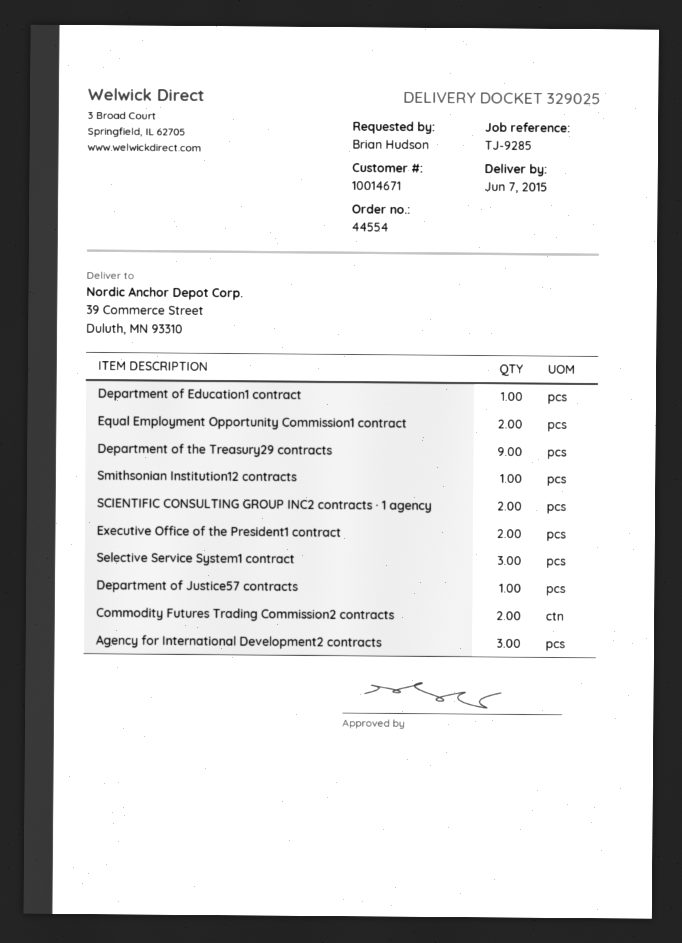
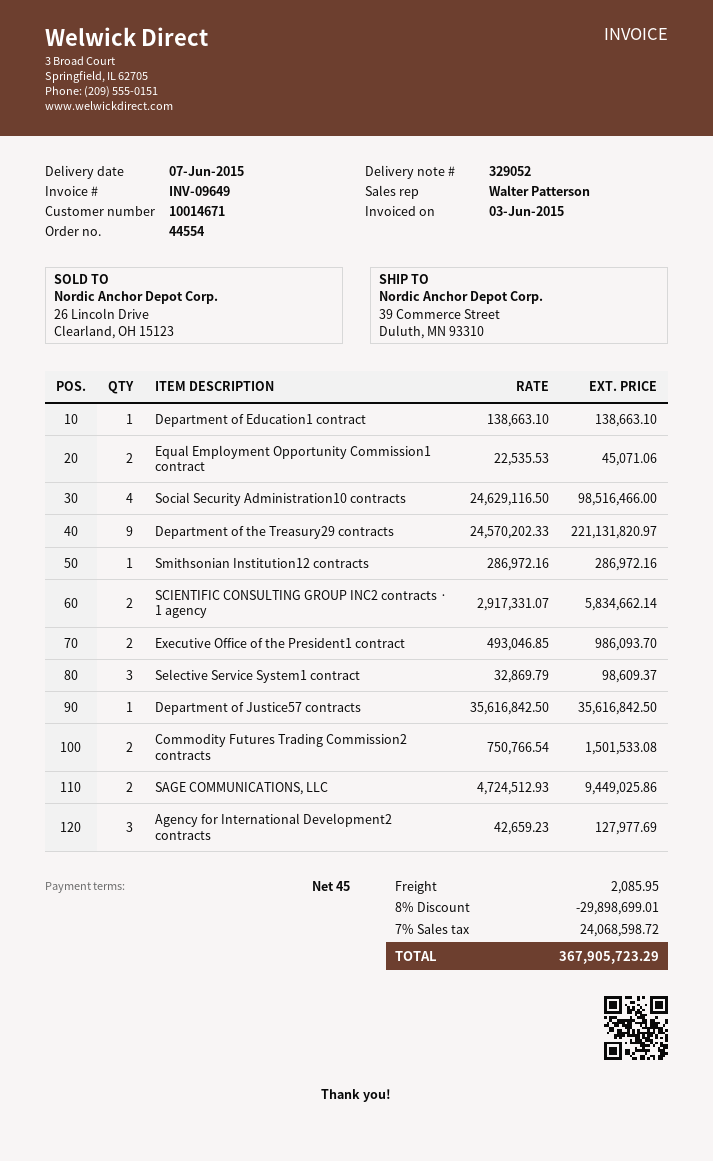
delivery note number: 329025 -> 329052
Social Security Administration10 contracts: none -> 4
SAGE COMMUNICATIONS, LLC: none -> 2

